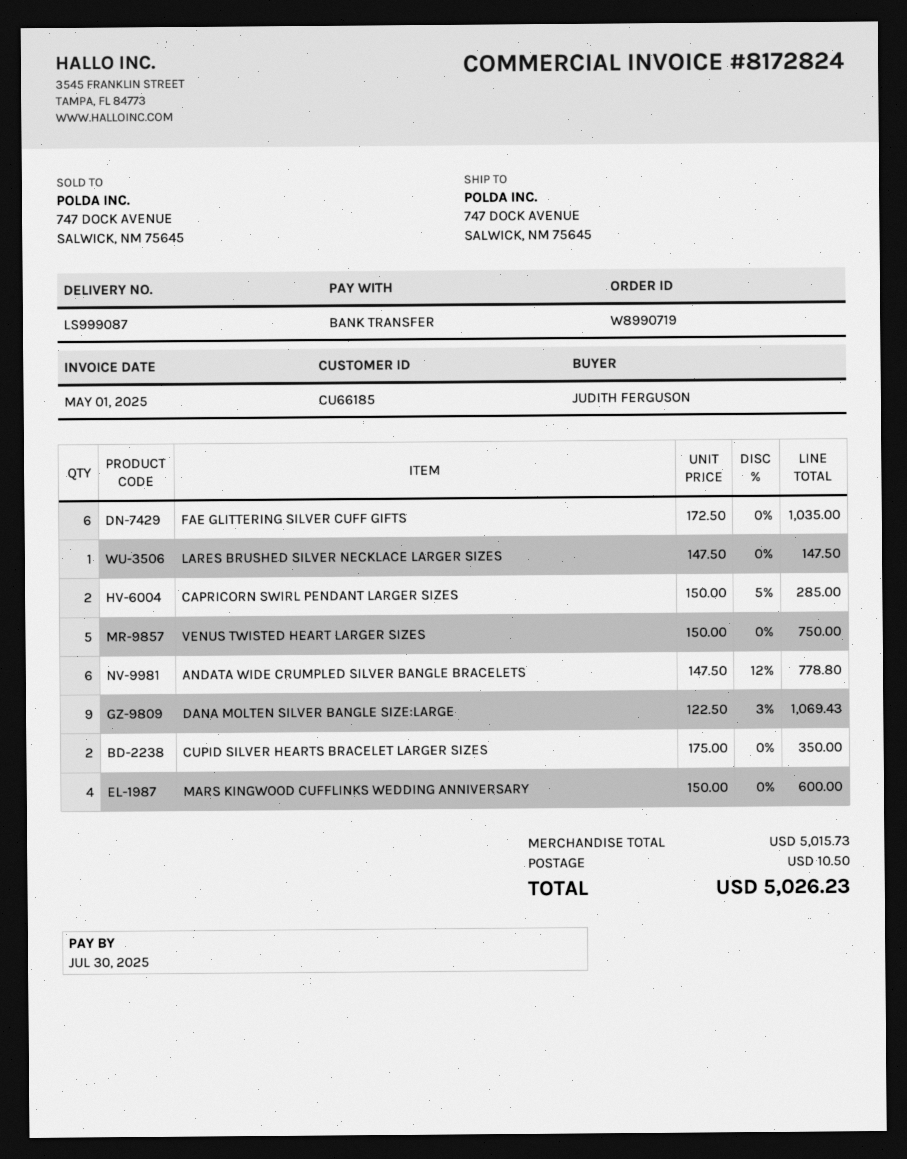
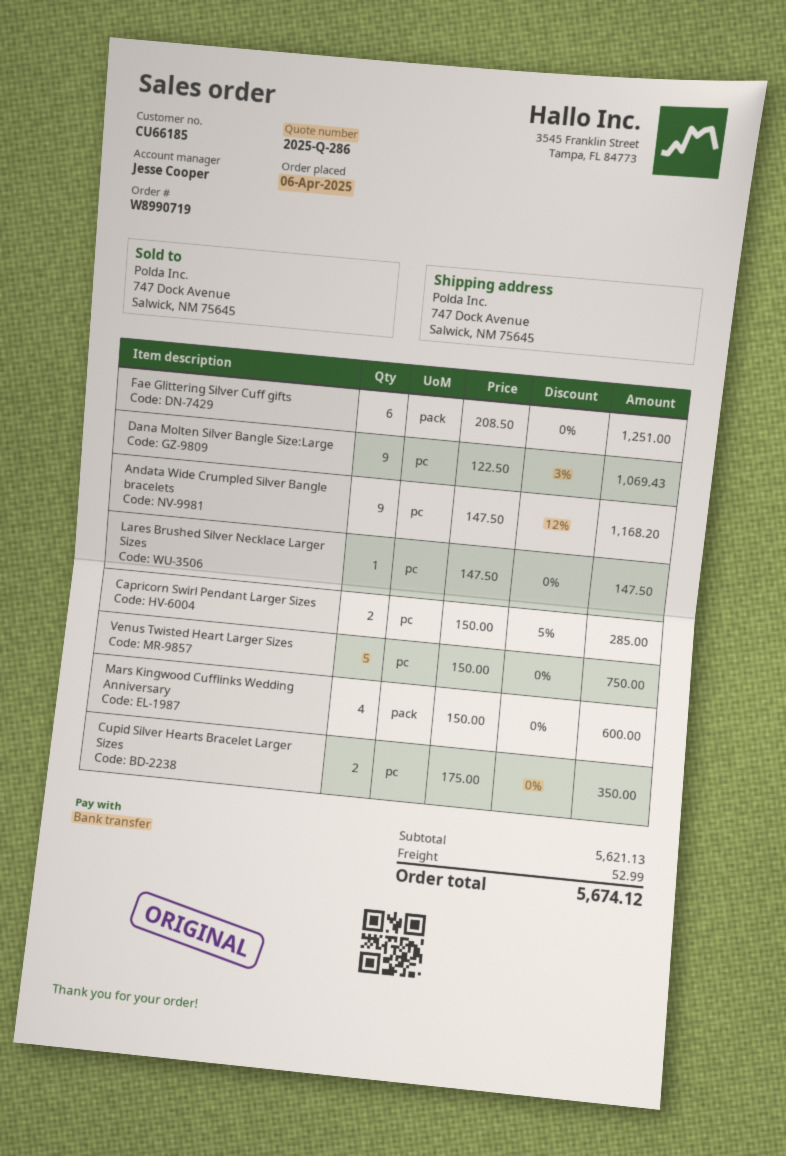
FAE GLITTERING SILVER CUFF GIFTS: 6 x 172.50 = 1035.00 -> 6 x 208.50 = 1251.00
ANDATA WIDE CRUMPLED SILVER BANGLE BRACELETS: 6 x 147.50 - 12% = 778.80 -> 9 x 147.50 - 12% = 1168.20
subtotal: 5015.73 -> 5621.13
shipping: 10.50 -> 52.99
total: 5026.23 -> 5674.12

